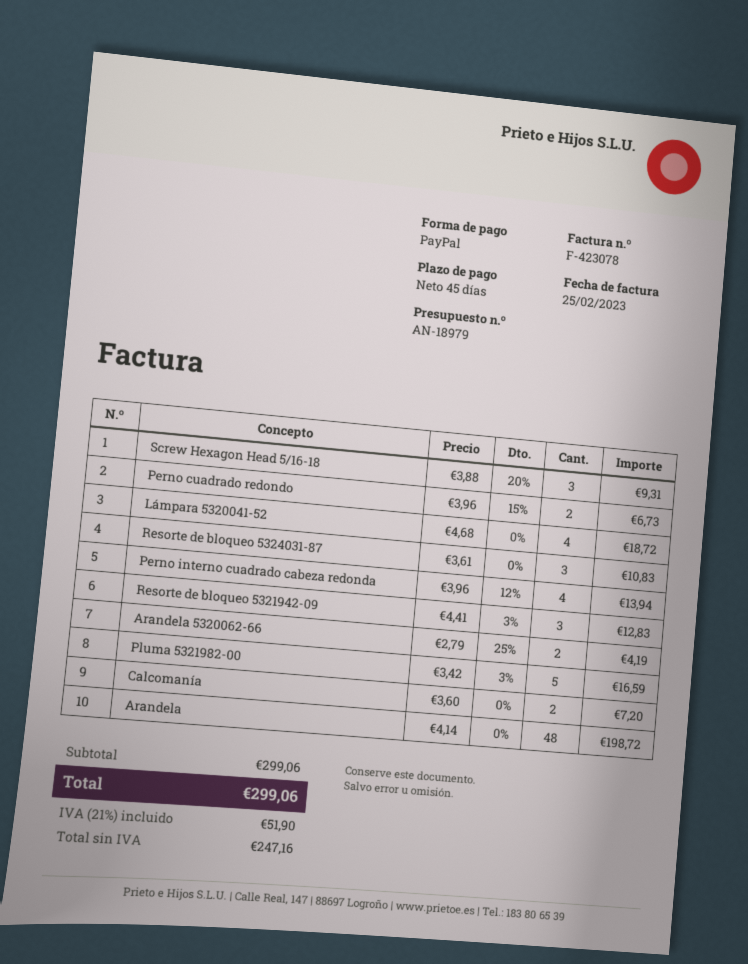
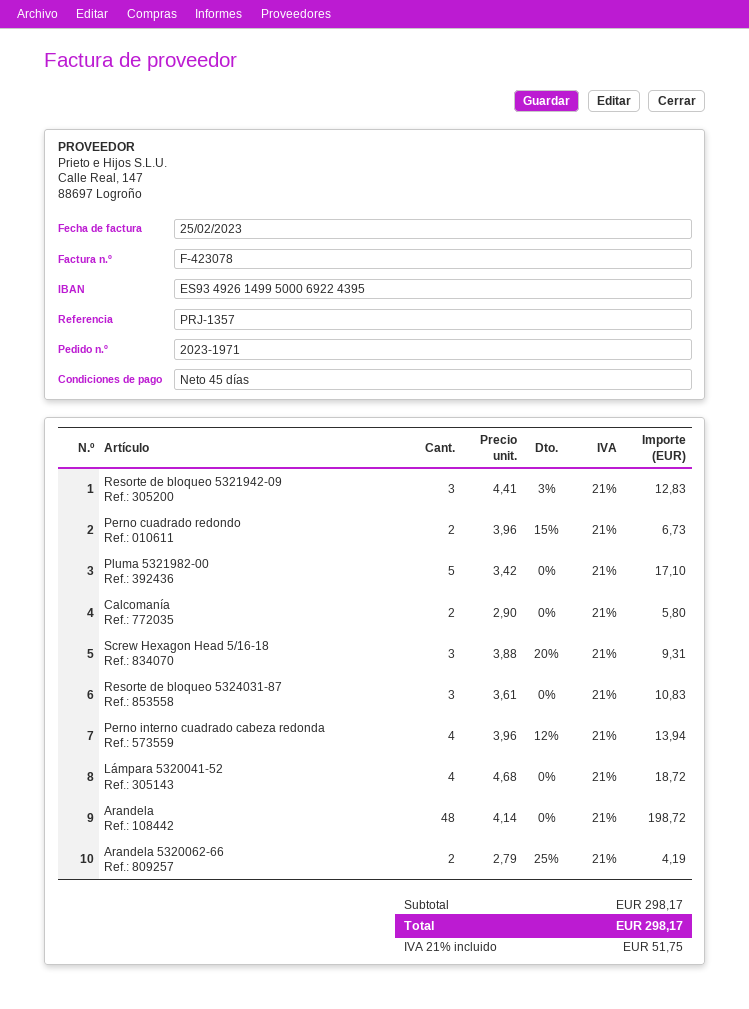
Pluma 5321982-00: 5 x 3.42 - 3% = 16.59 -> 5 x 3.42 = 17.10
Calcomanía: 2 x 3.60 = 7.20 -> 2 x 2.90 = 5.80
subtotal: 299.06 -> 298.17
tax: 21% = 51.90 -> 21% = 51.75
total: 299.06 -> 298.17

